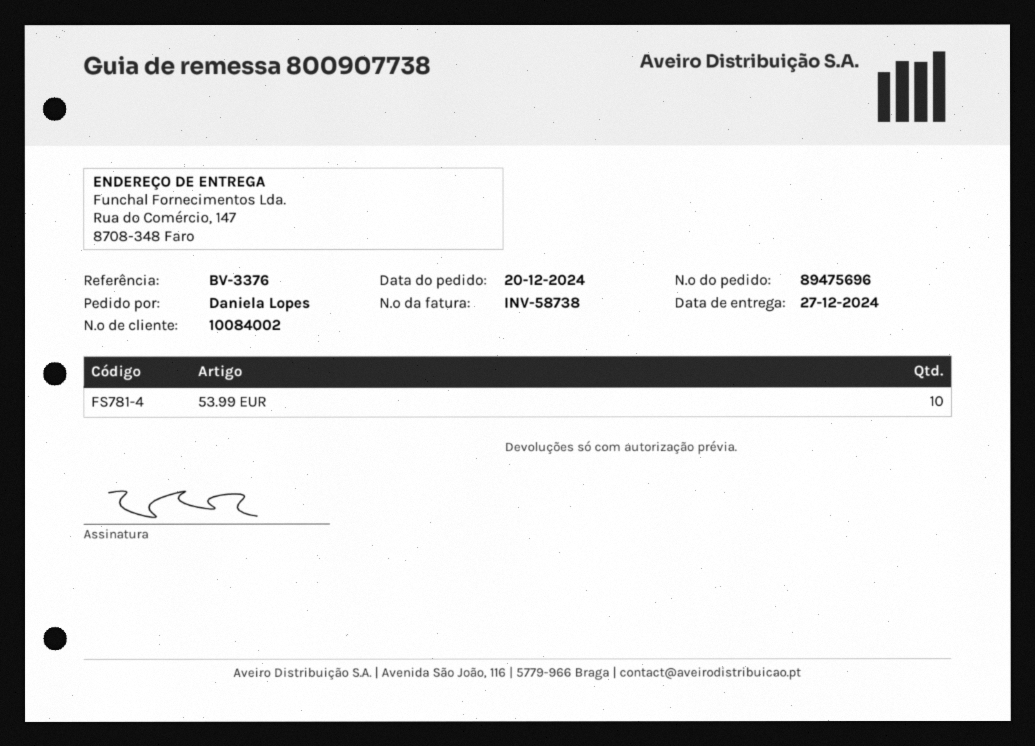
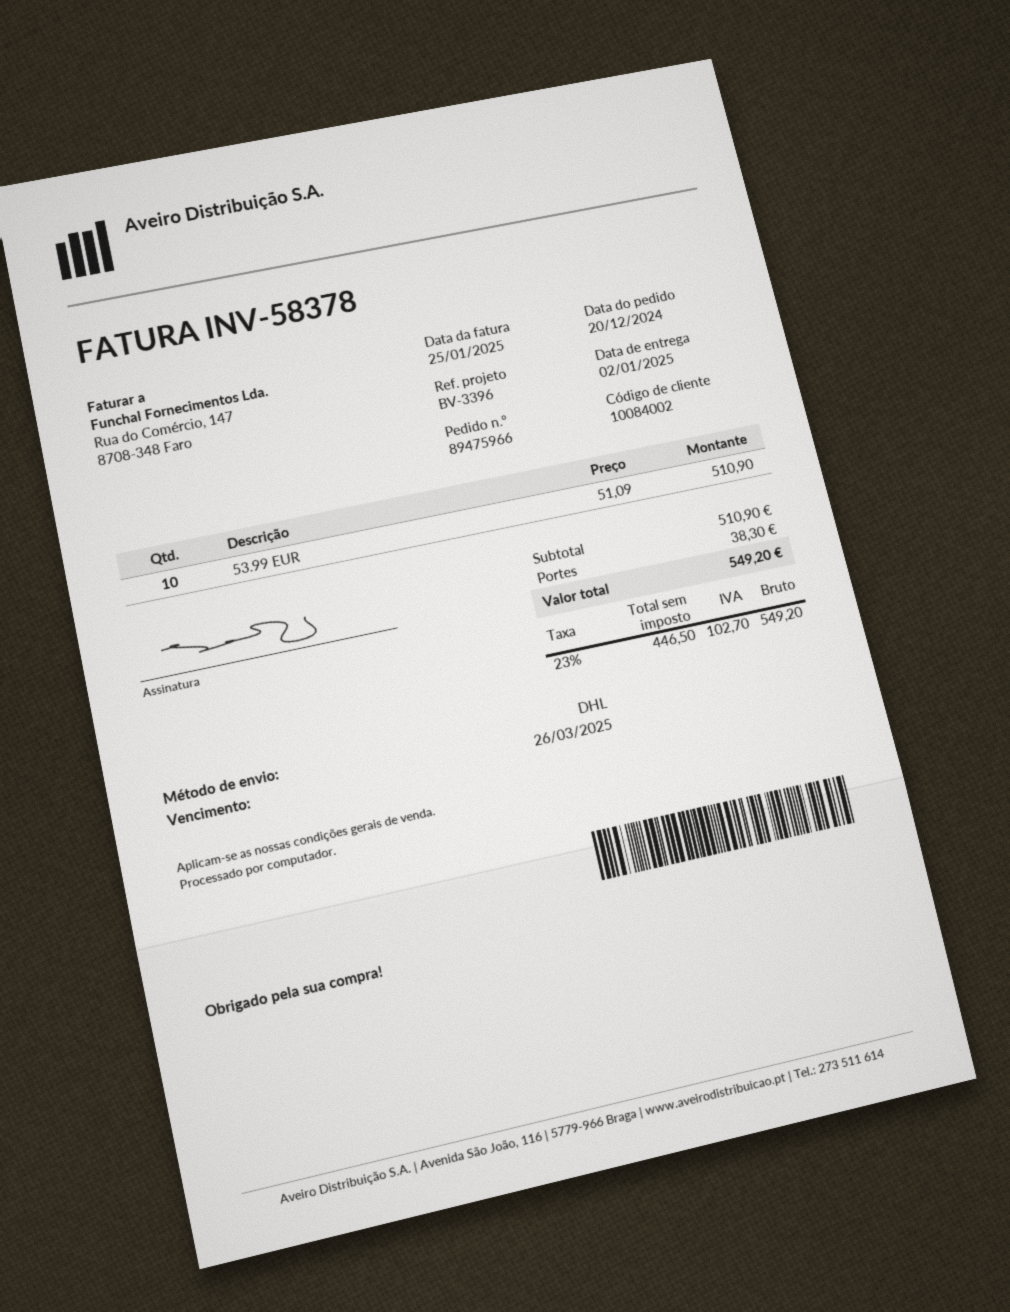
order number: 89475696 -> 89475966
delivery date: 2024-12-27 -> 2025-01-02
invoice number: INV-58738 -> INV-58378
reference: BV-3376 -> BV-3396

